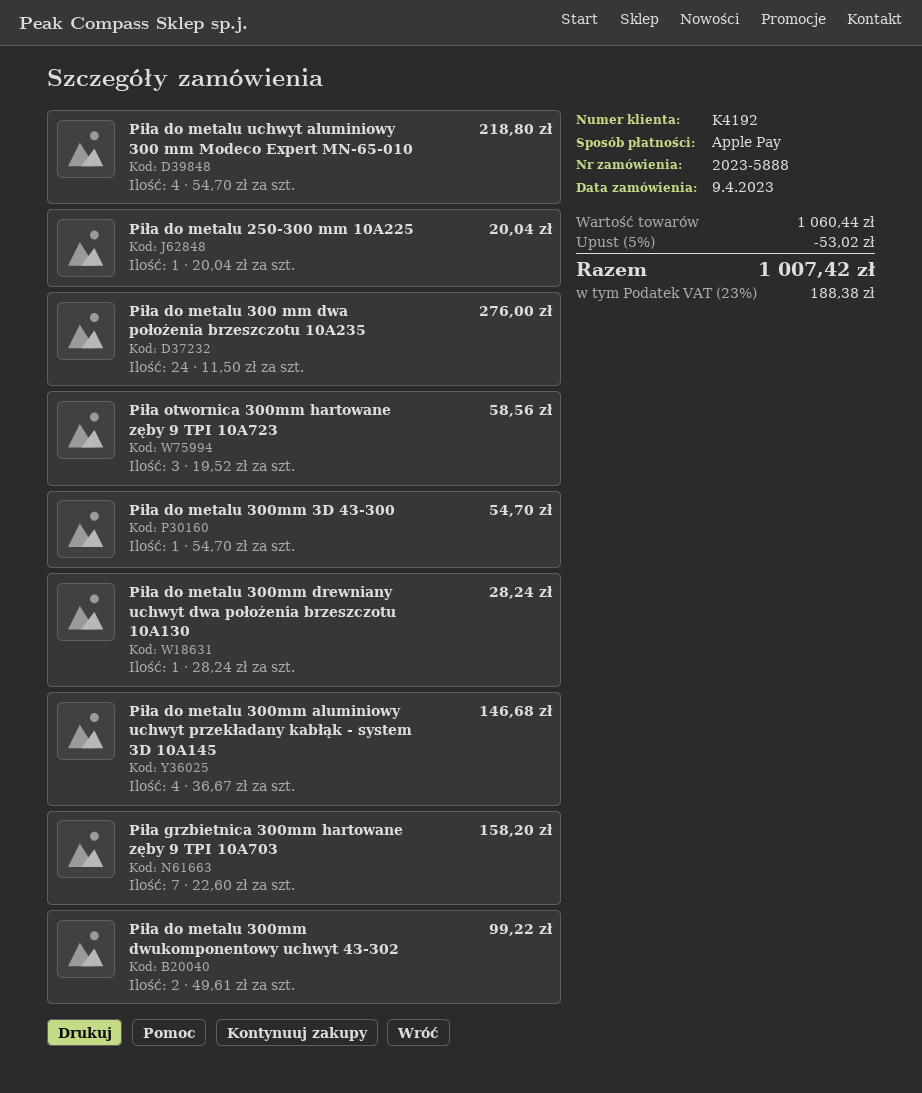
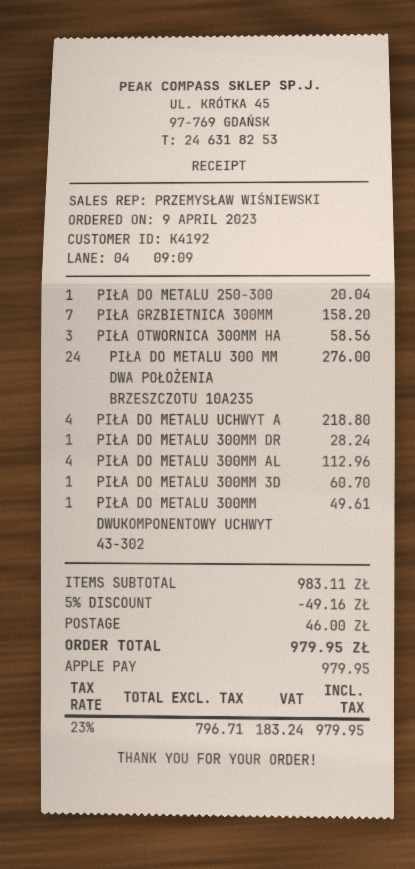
Piła do metalu 300mm 3D 43-300: 1 for 54.70 -> 1 for 60.70
Piła do metalu 300mm aluminiowy uchwyt przekładany kabłąk - system 3D 10A145: 4 for 146.68 -> 4 for 112.96
Piła do metalu 300mm dwukomponentowy uchwyt 43-302: 2 for 99.22 -> 1 for 49.61
subtotal: 1060.44 -> 983.11
discount: 5% = 53.02 -> 5% = 49.16
shipping: none -> 46.00
tax: 23% = 188.38 -> 23% = 183.24
total: 1007.42 -> 979.95

